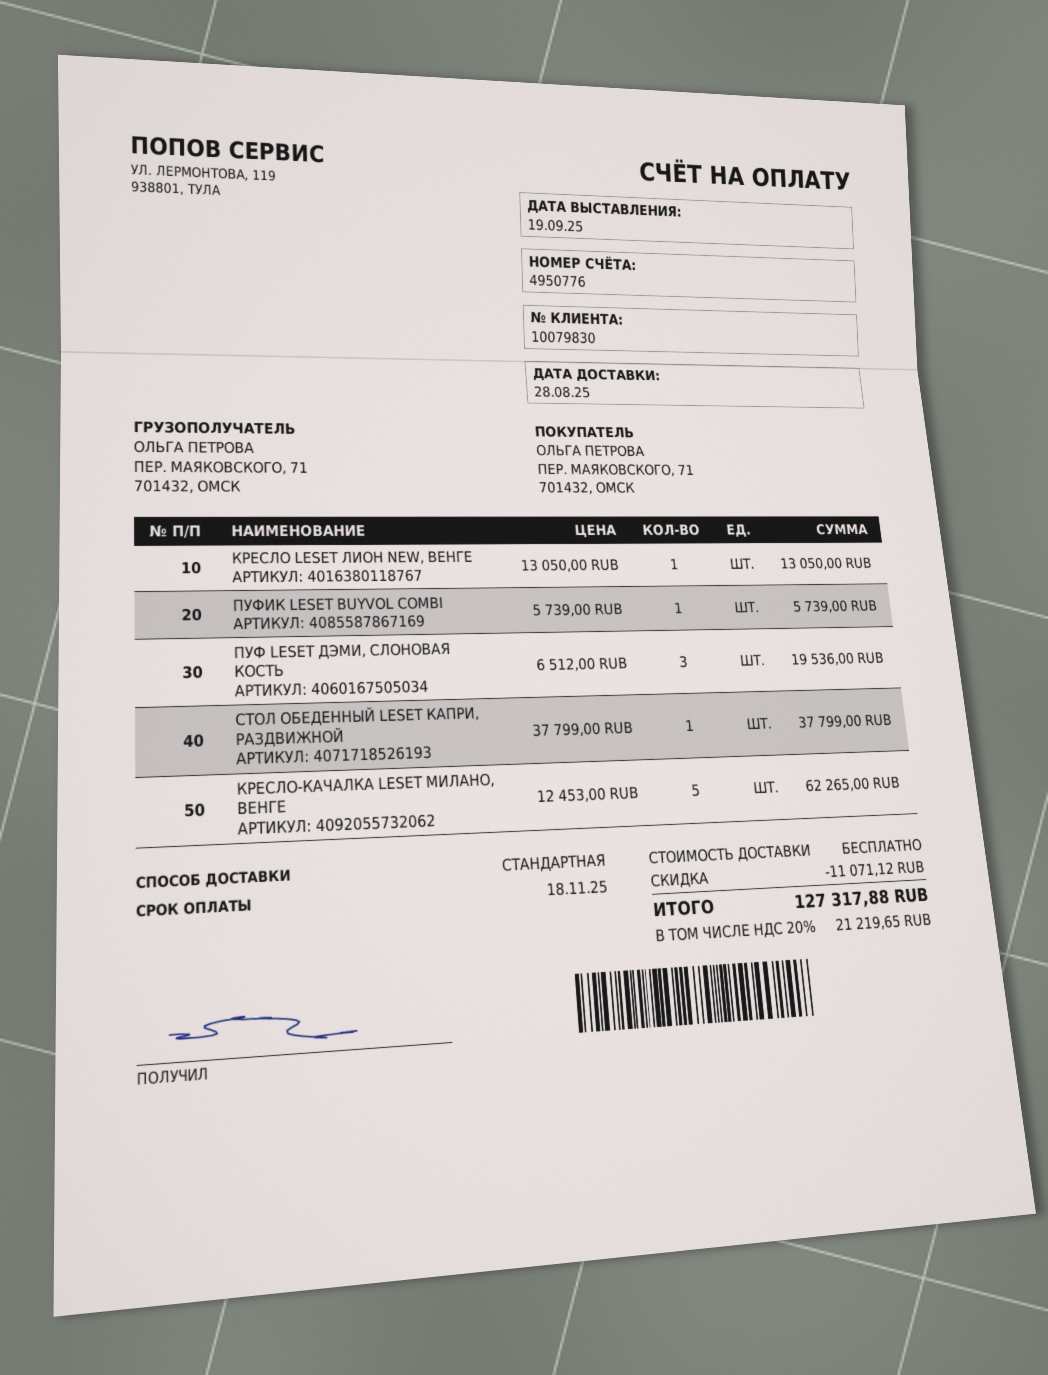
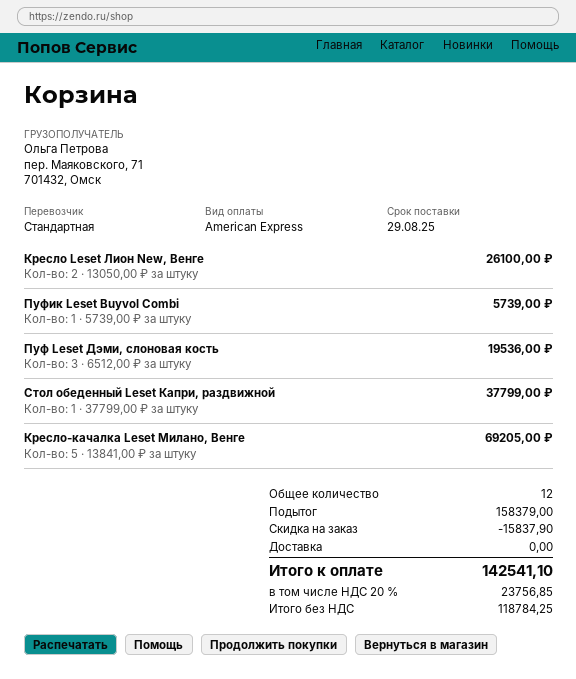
delivery date: 2025-08-28 -> 2025-08-29
КРЕСЛО LESET ЛИОН NEW, ВЕНГЕ: 1 x 13050.00 = 13050.00 -> 2 x 13050.00 = 26100.00
КРЕСЛО-КАЧАЛКА LESET МИЛАНО, ВЕНГЕ: 5 x 12453.00 = 62265.00 -> 5 x 13841.00 = 69205.00
discount: 11071.12 -> 15837.90
tax: 20% = 21219.65 -> 20% = 23756.85
total: 127317.88 -> 142541.10

